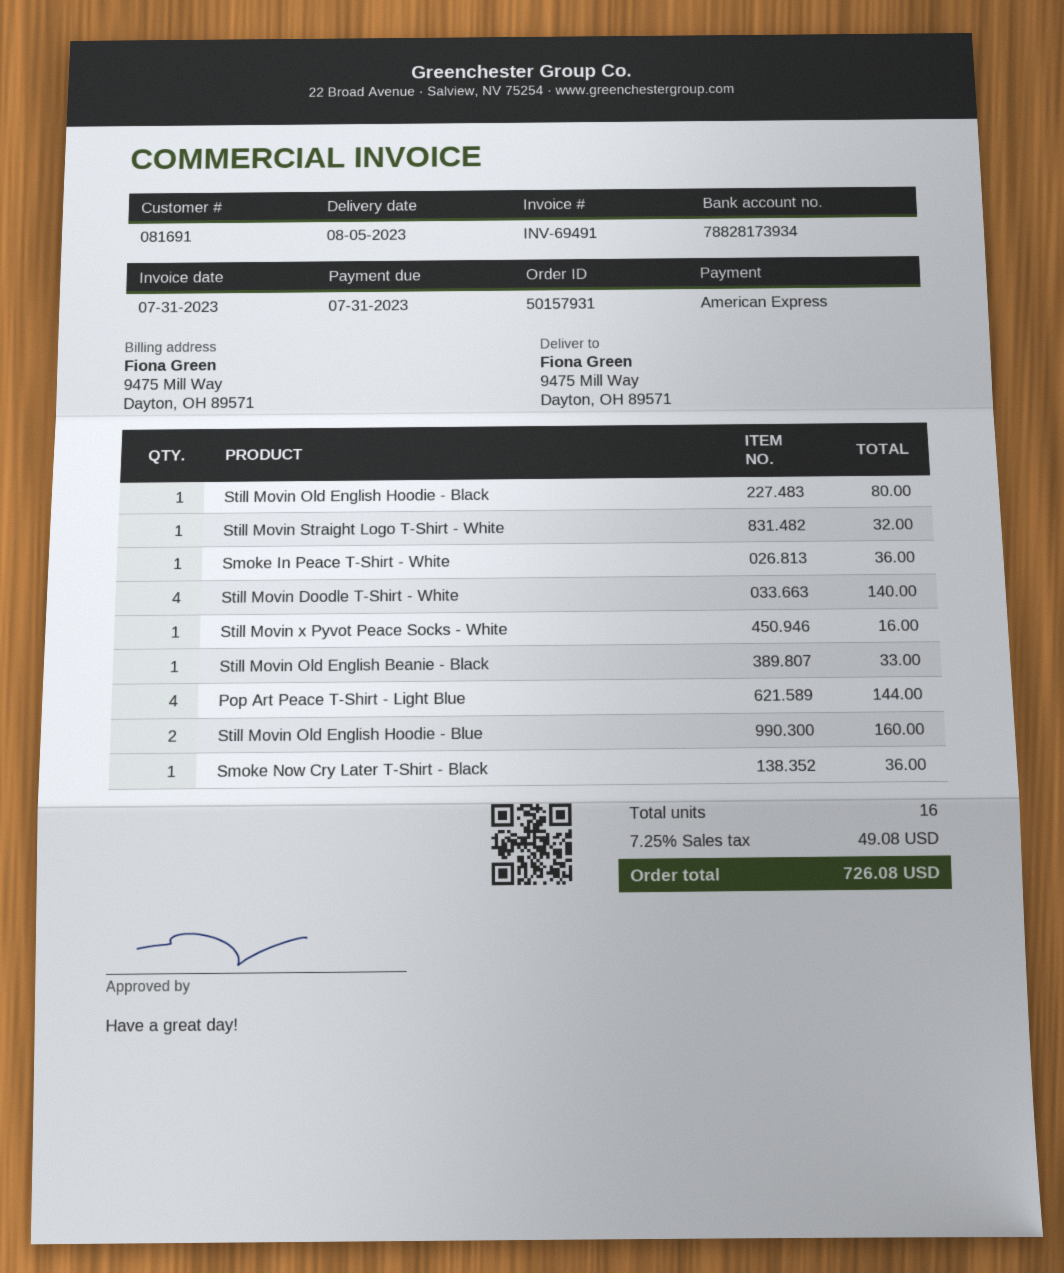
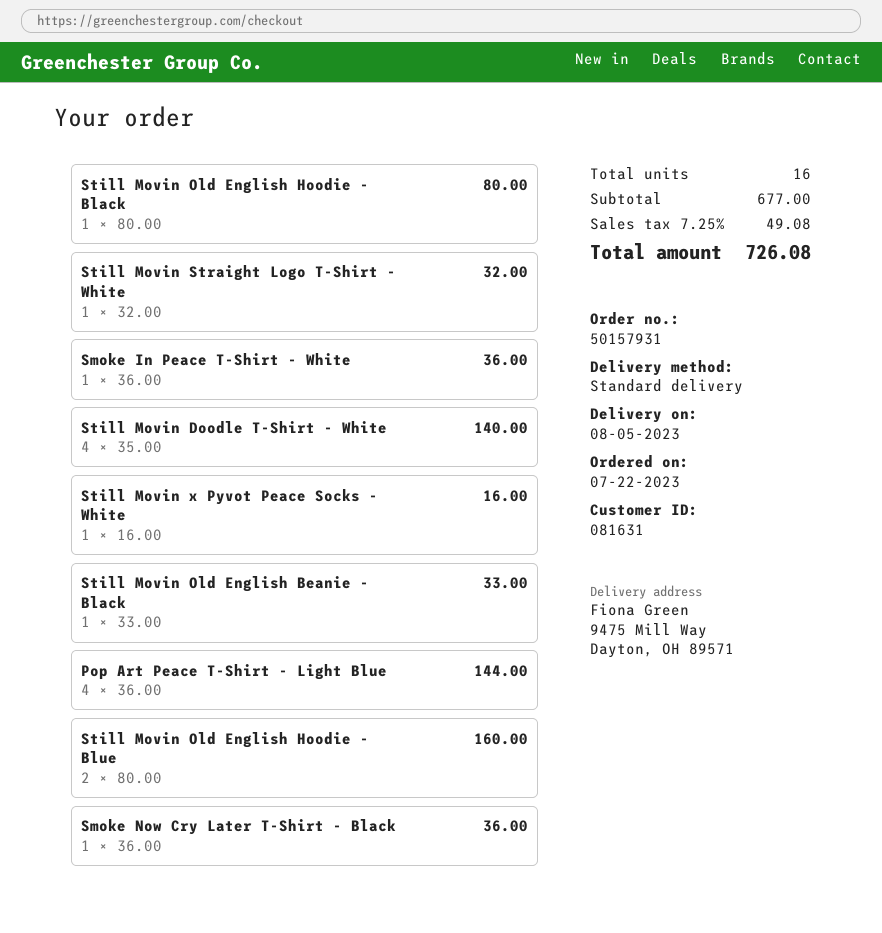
customer number: 081691 -> 081631

